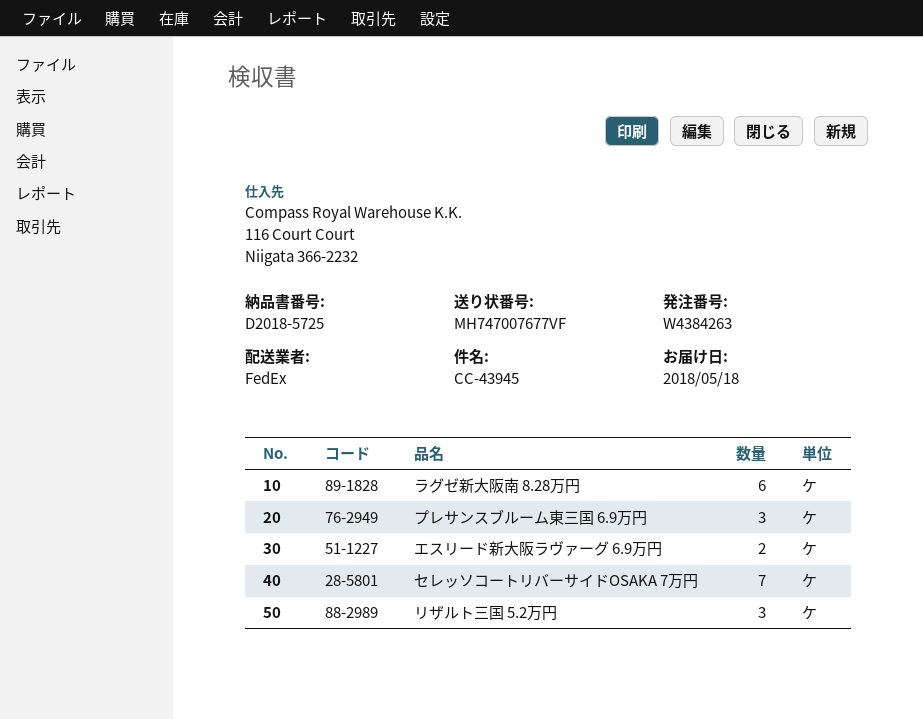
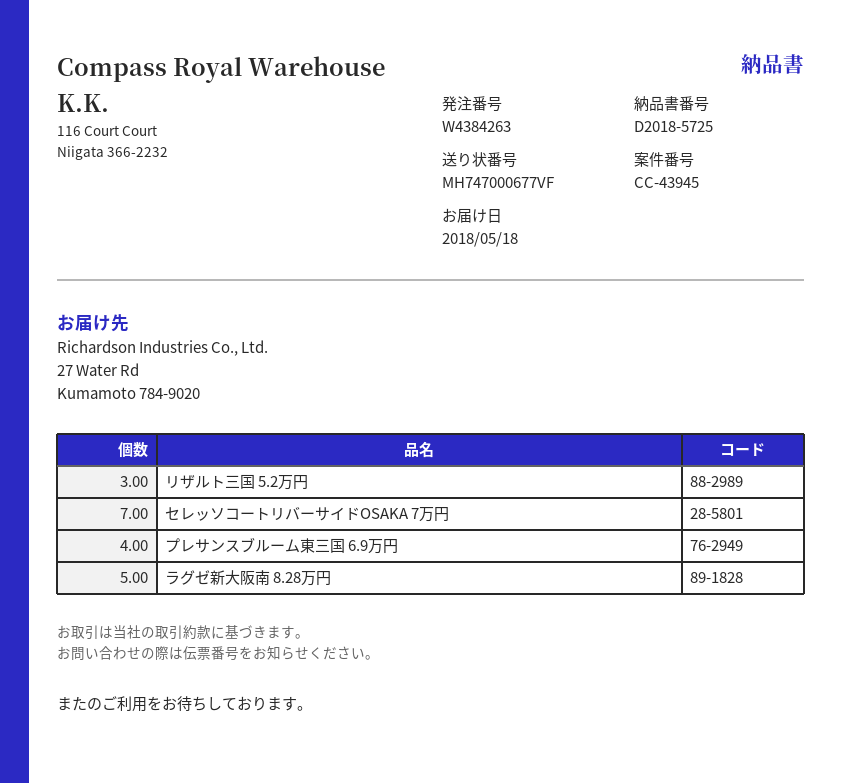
tracking number: MH747007677VF -> MH747000677VF
ラグゼ新大阪南 8.28万円: 6 -> 5
プレサンスブルーム東三国 6.9万円: 3 -> 4
エスリード新大阪ラヴァーグ 6.9万円: 2 -> none

